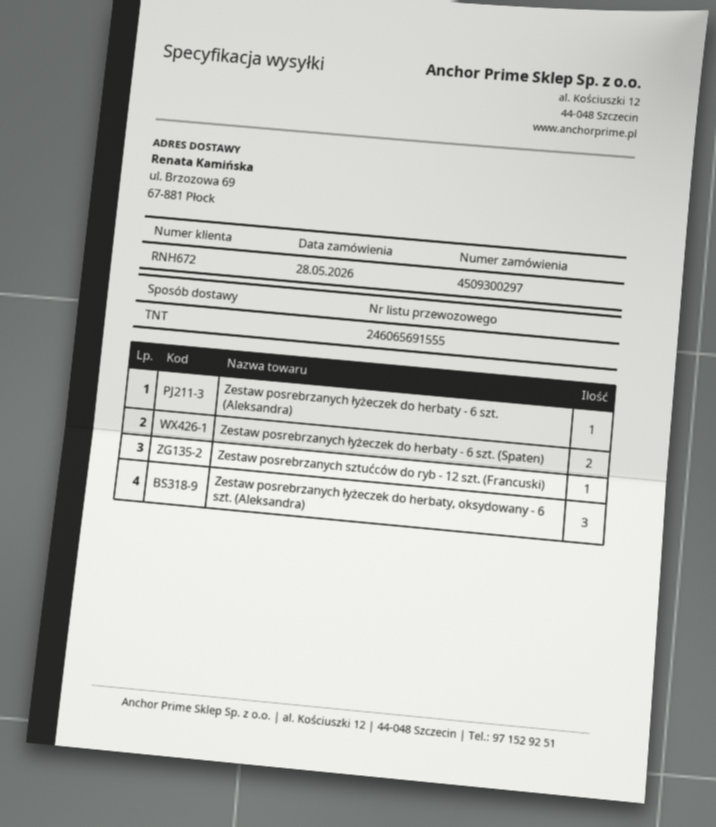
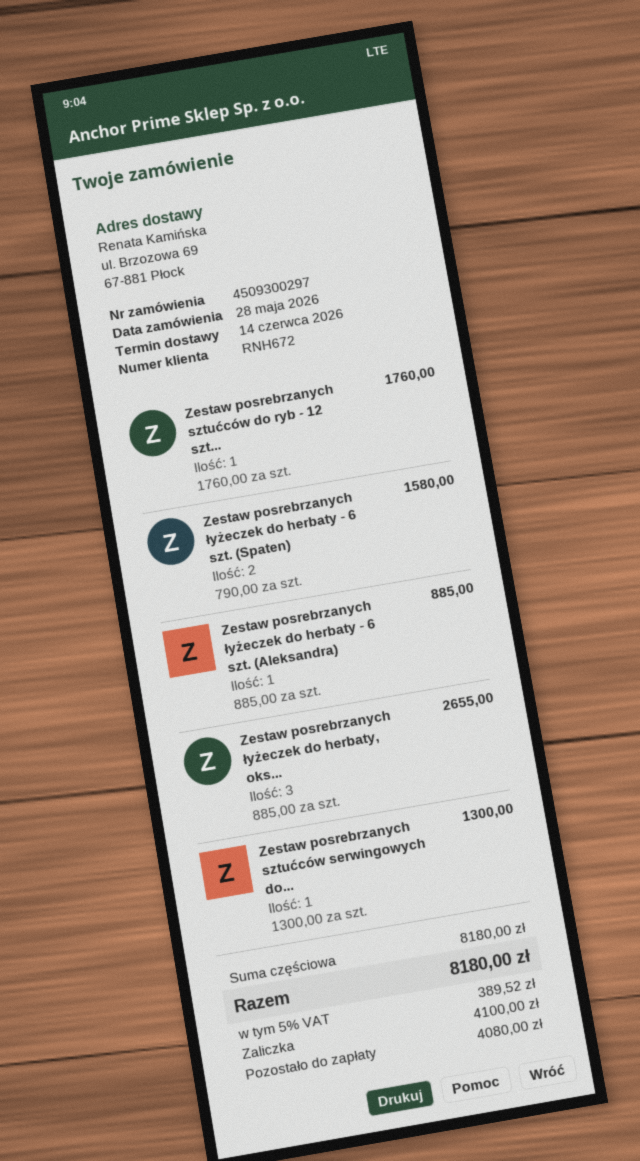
Zestaw posrebrzanych sztućców serwingowych do...: none -> 1

